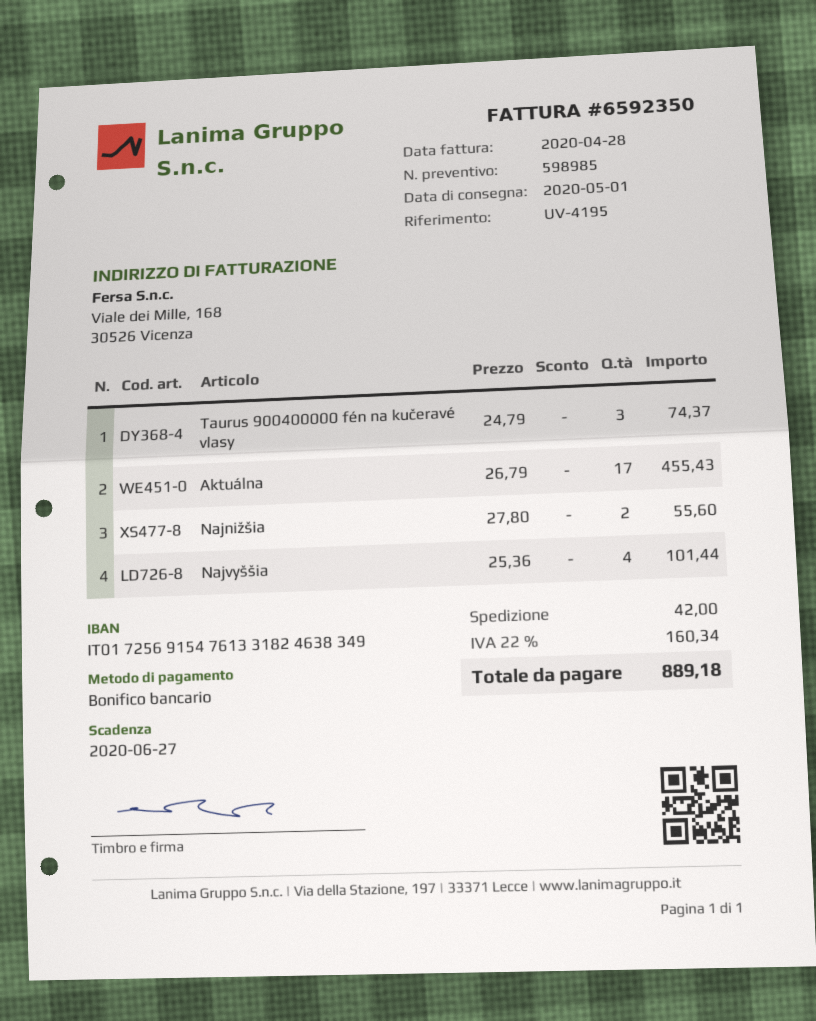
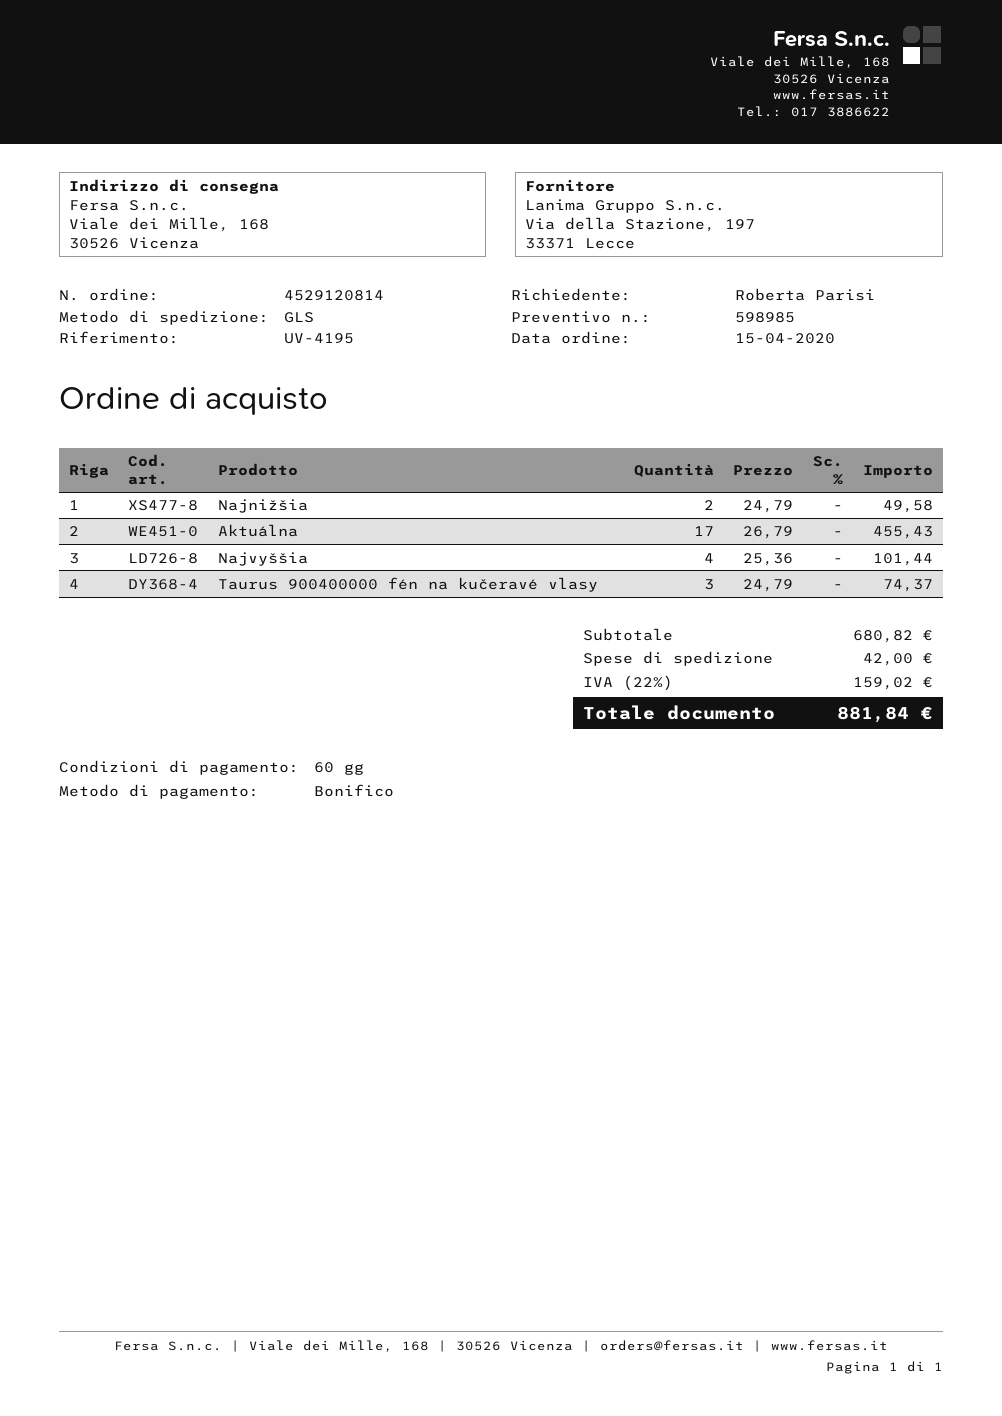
Najnižšia: 2 x 27.80 = 55.60 -> 2 x 24.79 = 49.58
tax: 22% = 160.34 -> 22% = 159.02
total: 889.18 -> 881.84

